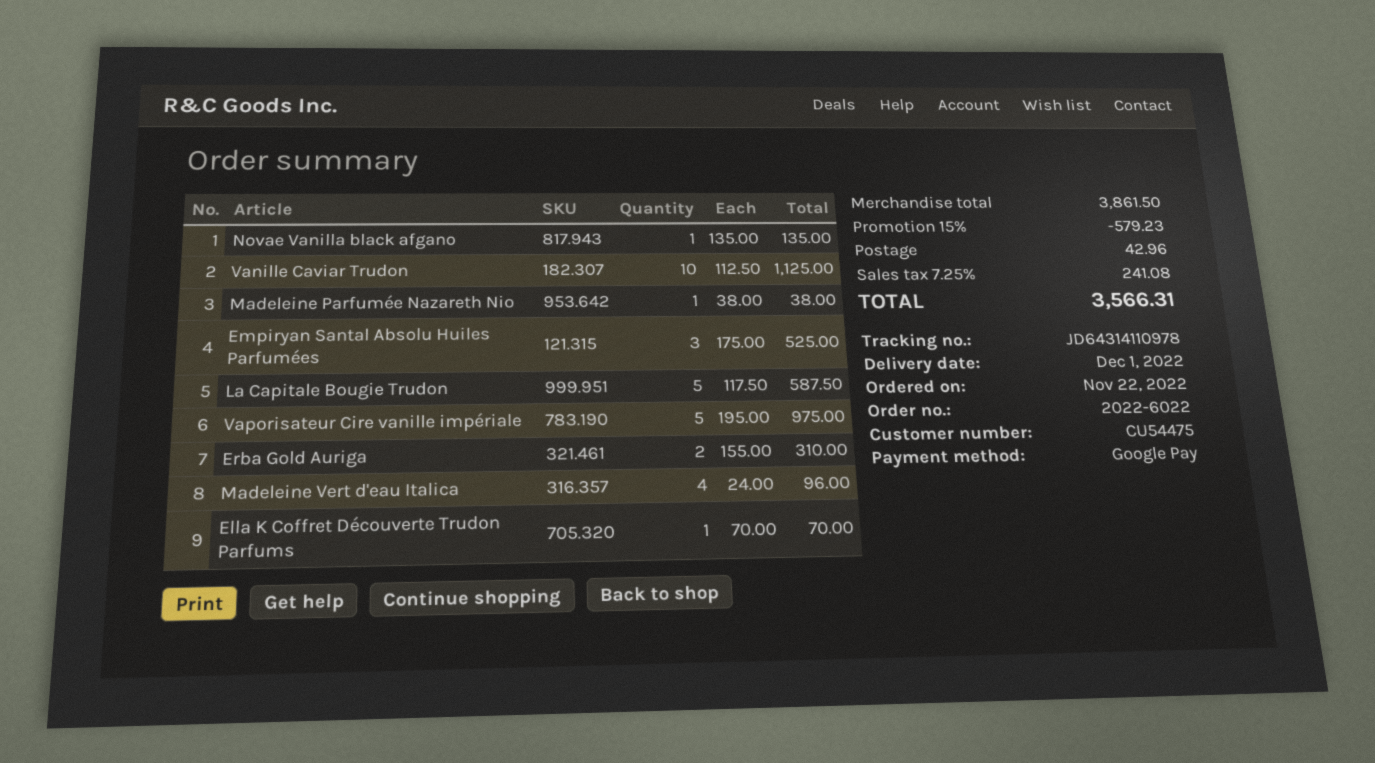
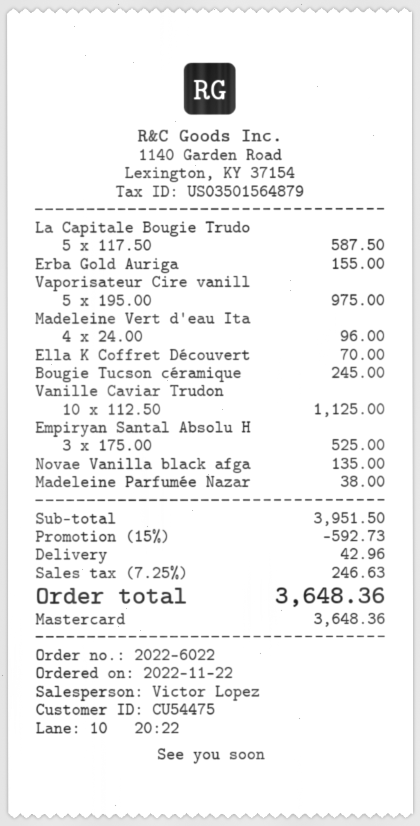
payment method: Google Pay -> Mastercard
Erba Gold Auriga: 2 x 155.00 = 310.00 -> 1 x 155.00 = 155.00
Bougie Tucson céramique: none -> 1 x 245.00 = 245.00
subtotal: 3861.50 -> 3951.50
discount: 15% = 579.23 -> 15% = 592.73
tax: 7.25% = 241.08 -> 7.25% = 246.63
total: 3566.31 -> 3648.36

